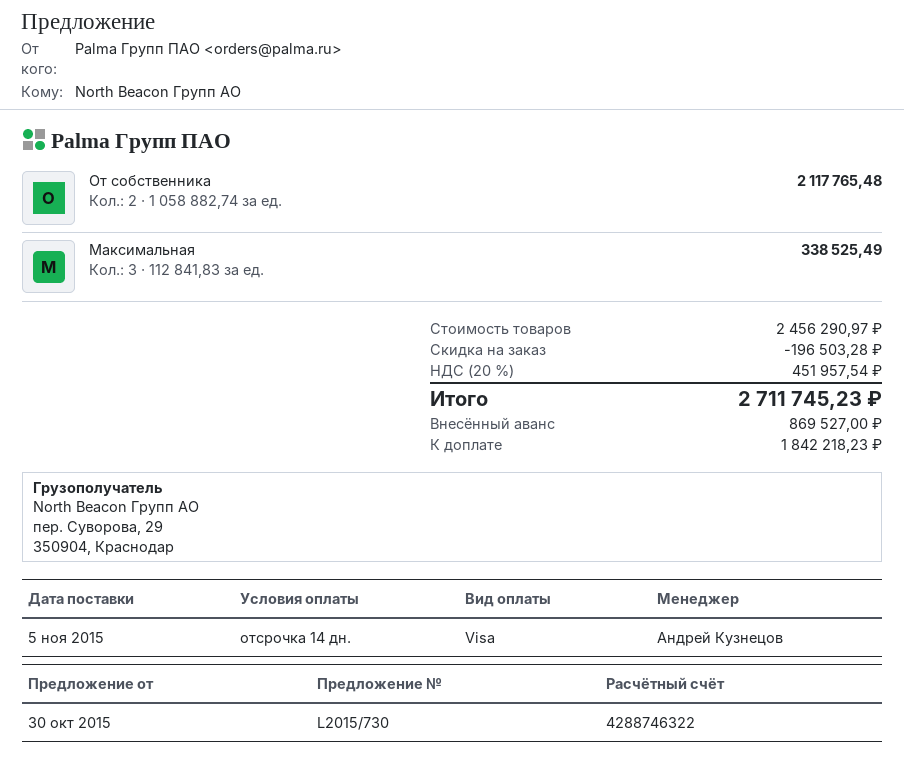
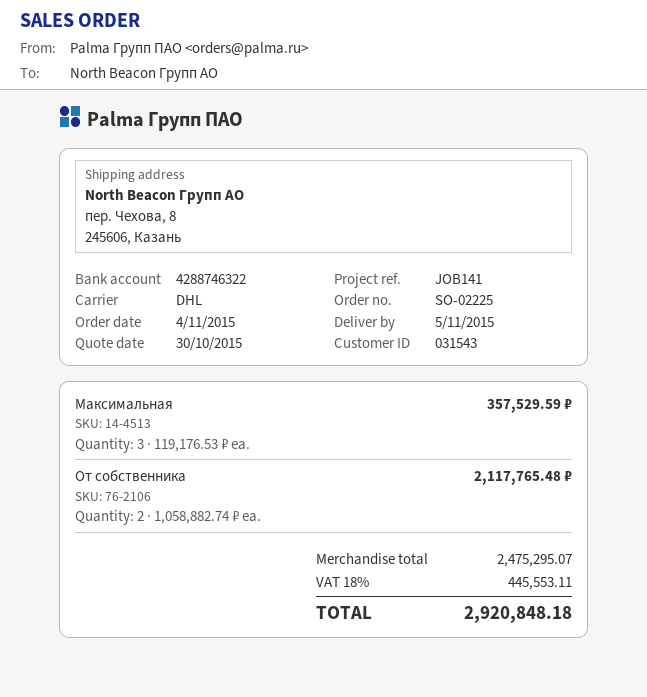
ship to: пер. Суворова, 29, 350904, Краснодар -> пер. Чехова, 8, 245606, Казань
Максимальная: 3 x 112841.83 = 338525.49 -> 3 x 119176.53 = 357529.59
subtotal: 2456290.97 -> 2475295.07
discount: 196503.28 -> none
tax: 20% = 451957.54 -> 18% = 445553.11
total: 2711745.23 -> 2920848.18

